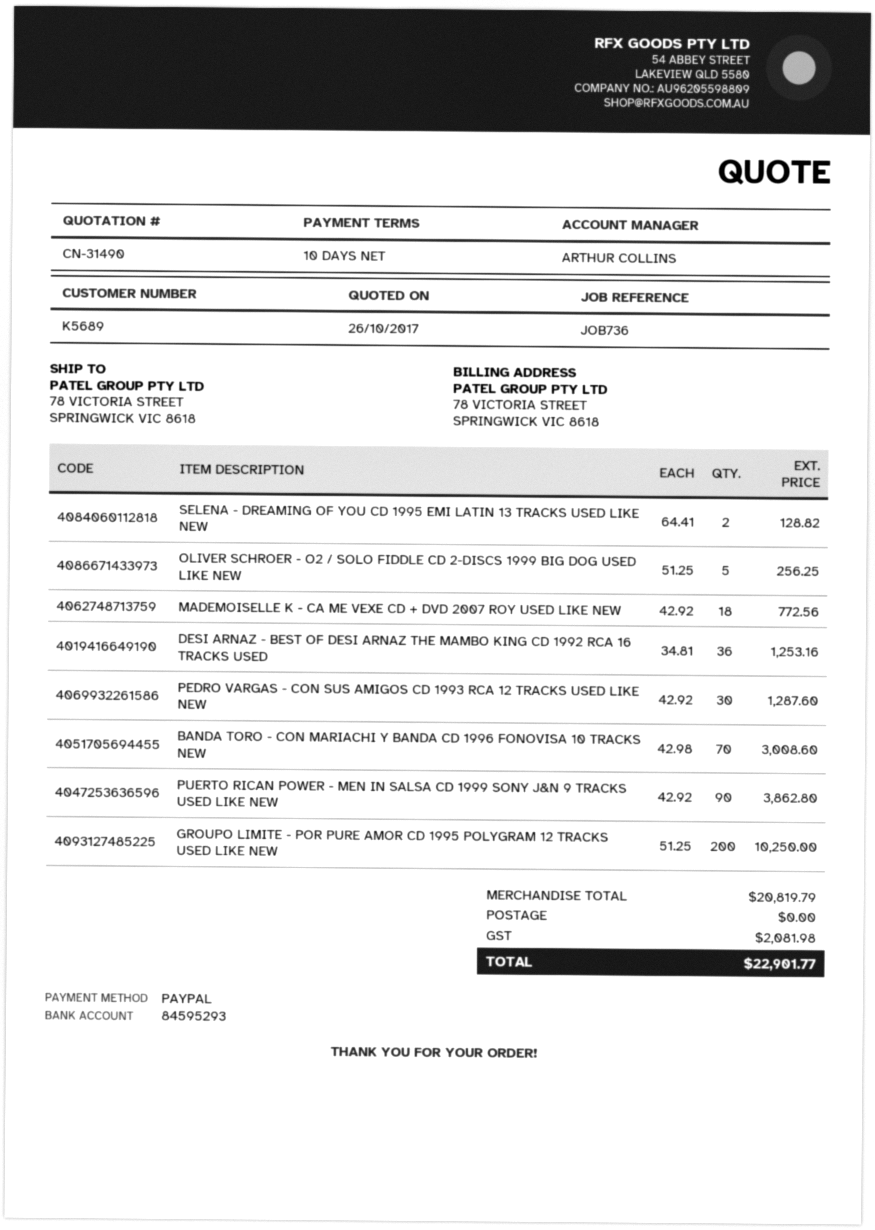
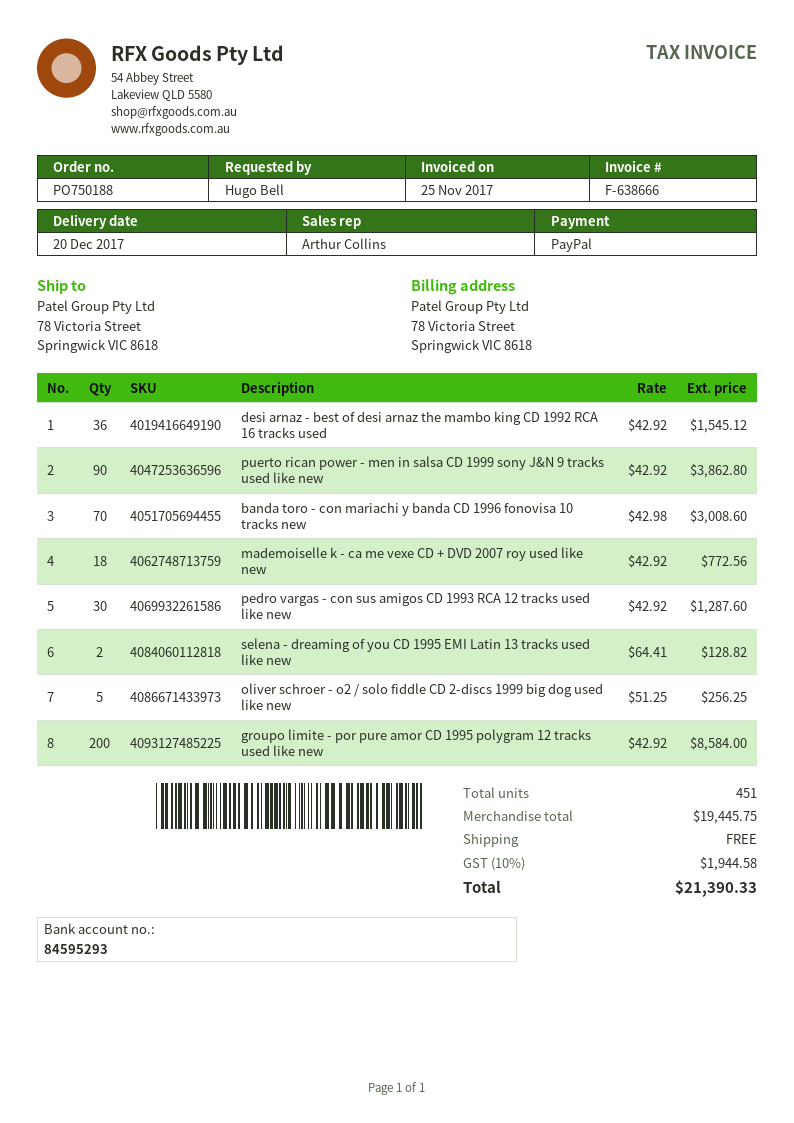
DESI ARNAZ - BEST OF DESI ARNAZ THE MAMBO KING CD 1992 RCA 16 TRACKS USED: 36 x 34.81 = 1253.16 -> 36 x 42.92 = 1545.12
GROUPO LIMITE - POR PURE AMOR CD 1995 POLYGRAM 12 TRACKS USED LIKE NEW: 200 x 51.25 = 10250.00 -> 200 x 42.92 = 8584.00
subtotal: 20819.79 -> 19445.75
tax: 2081.98 -> 1944.58
total: 22901.77 -> 21390.33

